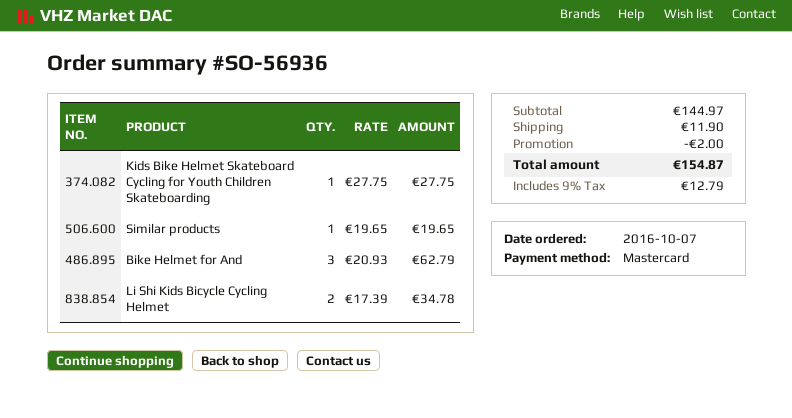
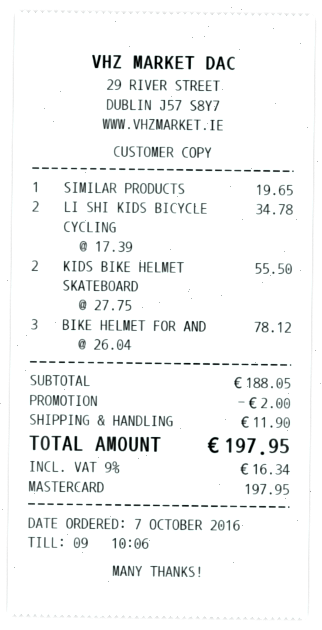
Kids Bike Helmet Skateboard Cycling for Youth Children Skateboarding: 1 x 27.75 = 27.75 -> 2 x 27.75 = 55.50
Bike Helmet for And: 3 x 20.93 = 62.79 -> 3 x 26.04 = 78.12
subtotal: 144.97 -> 188.05
tax: 9% = 12.79 -> 9% = 16.34
total: 154.87 -> 197.95

